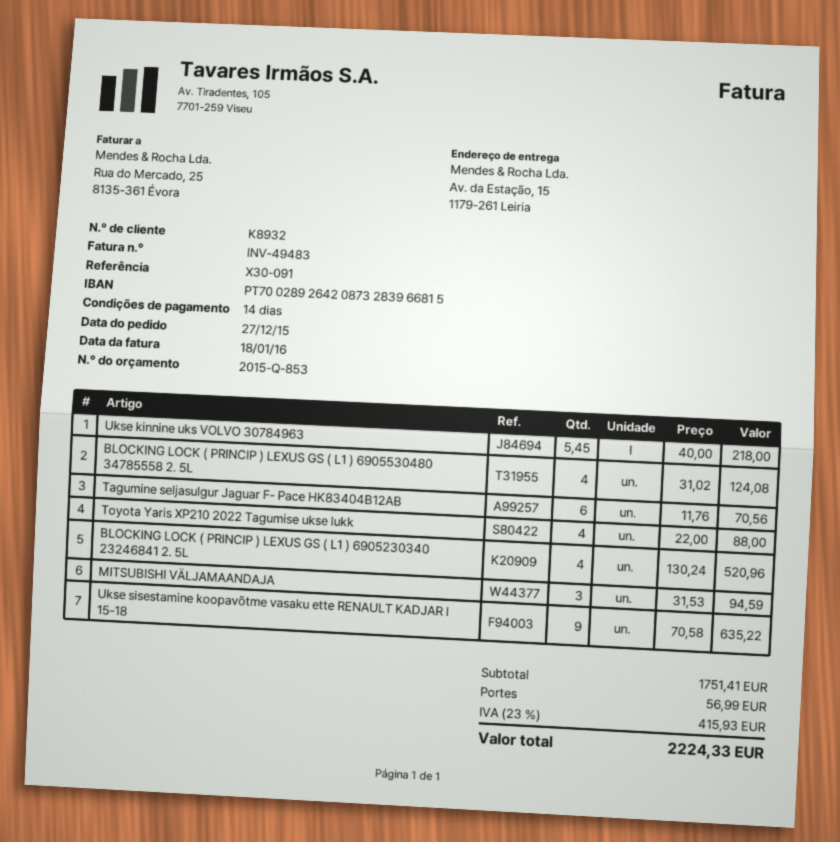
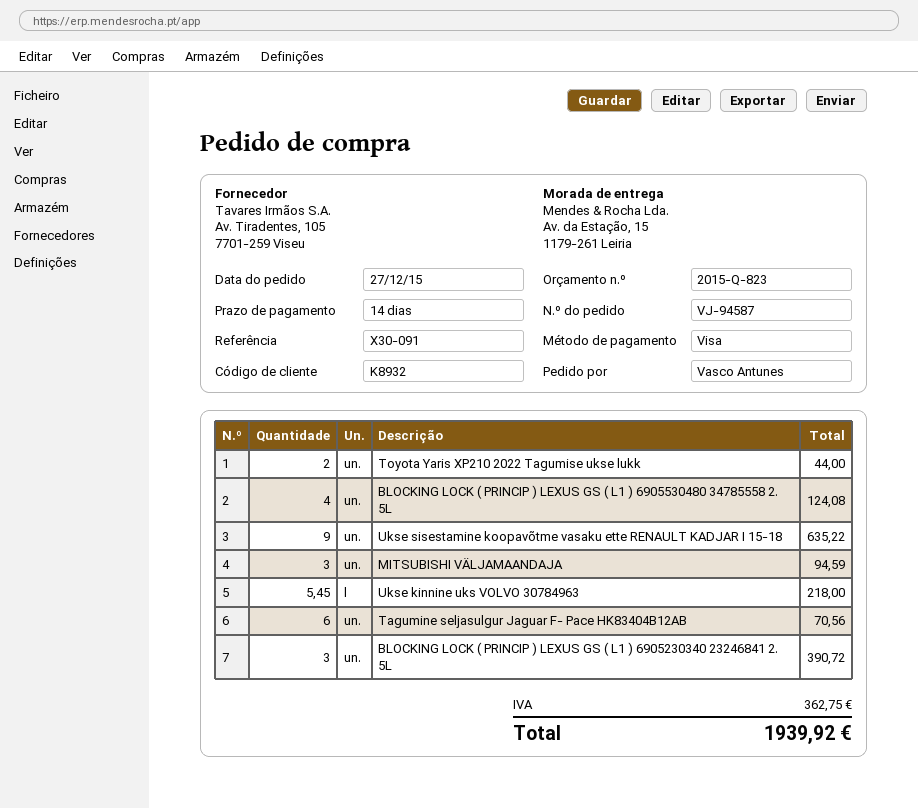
quote number: 2015-Q-853 -> 2015-Q-823
Toyota Yaris XP210 2022 Tagumise ukse lukk: 4 for 88.00 -> 2 for 44.00
BLOCKING LOCK ( PRINCIP ) LEXUS GS ( L1 ) 6905230340 23246841 2. 5L: 4 for 520.96 -> 3 for 390.72
shipping: 56.99 -> none
tax: 415.93 -> 362.75
total: 2224.33 -> 1939.92

